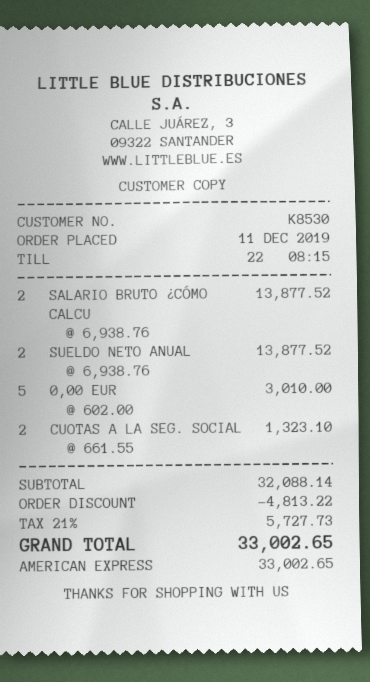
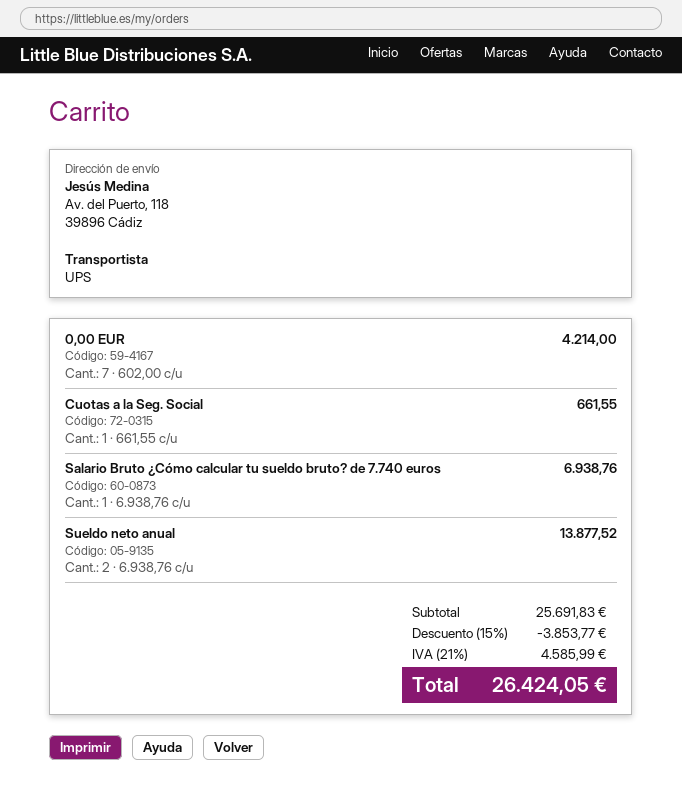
SALARIO BRUTO ¿CÓMO CALCU: 2 x 6938.76 = 13877.52 -> 1 x 6938.76 = 6938.76
0,00 EUR: 5 x 602.00 = 3010.00 -> 7 x 602.00 = 4214.00
CUOTAS A LA SEG. SOCIAL: 2 x 661.55 = 1323.10 -> 1 x 661.55 = 661.55
subtotal: 32088.14 -> 25691.83
discount: 4813.22 -> 3853.77
tax: 21% = 5727.73 -> 21% = 4585.99
total: 33002.65 -> 26424.05

